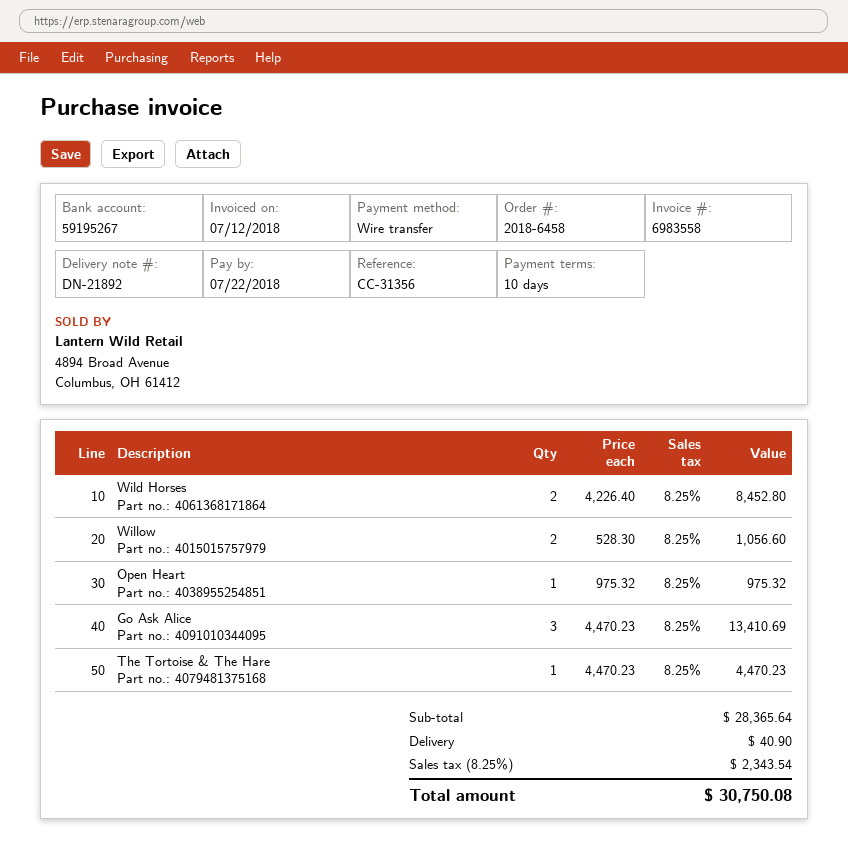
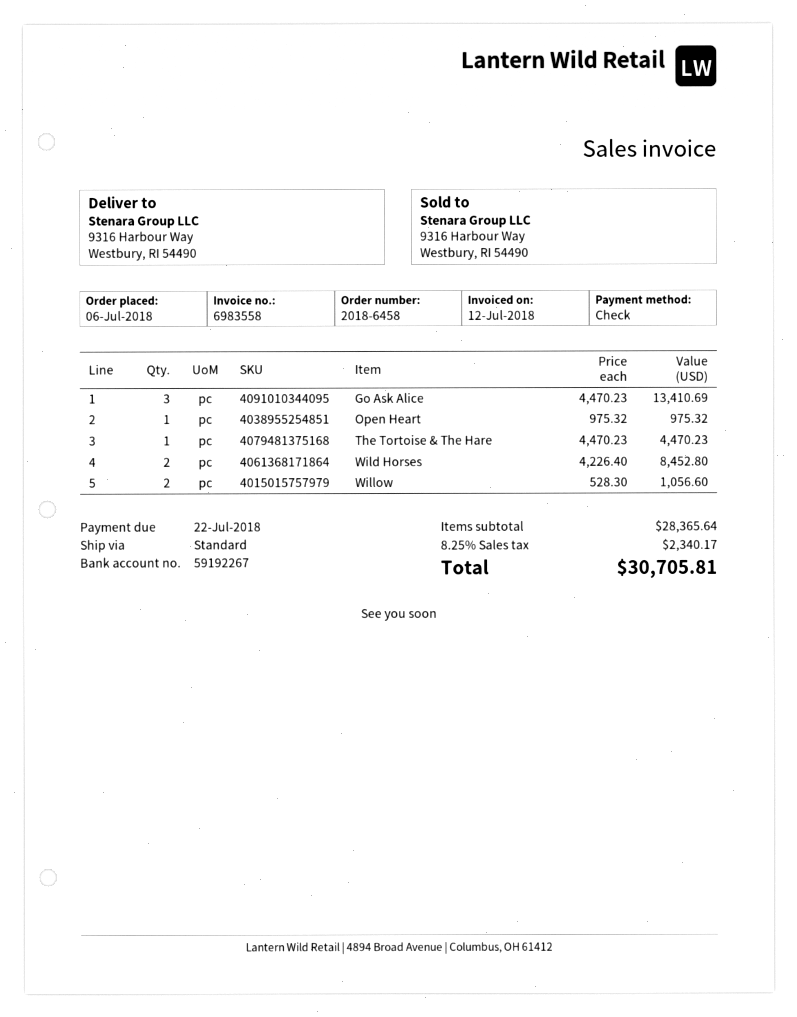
payment method: bank transfer -> cheque
bank account: 59195267 -> 59192267
shipping: 40.90 -> none
tax: 8.25% = 2343.54 -> 8.25% = 2340.17
total: 30750.08 -> 30705.81

